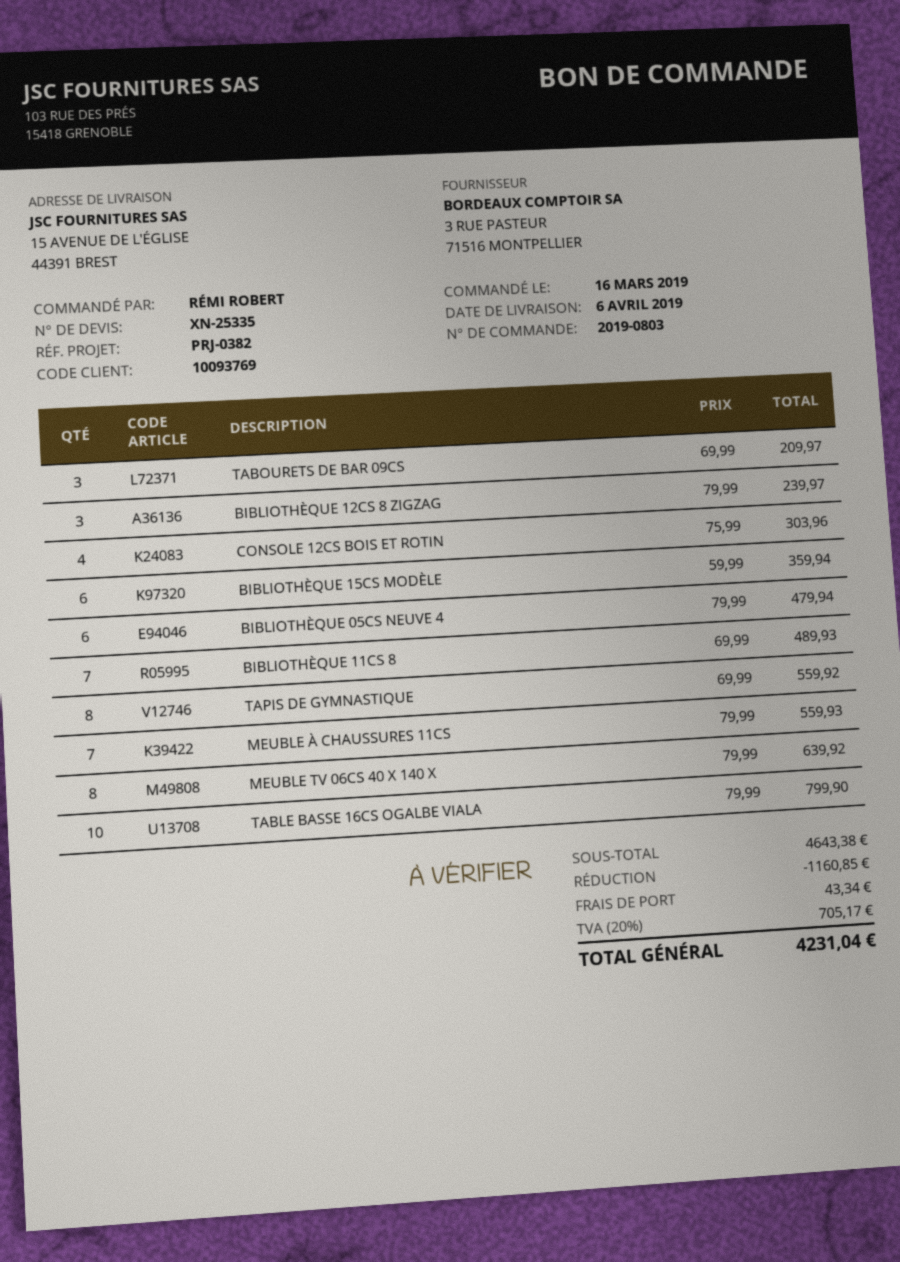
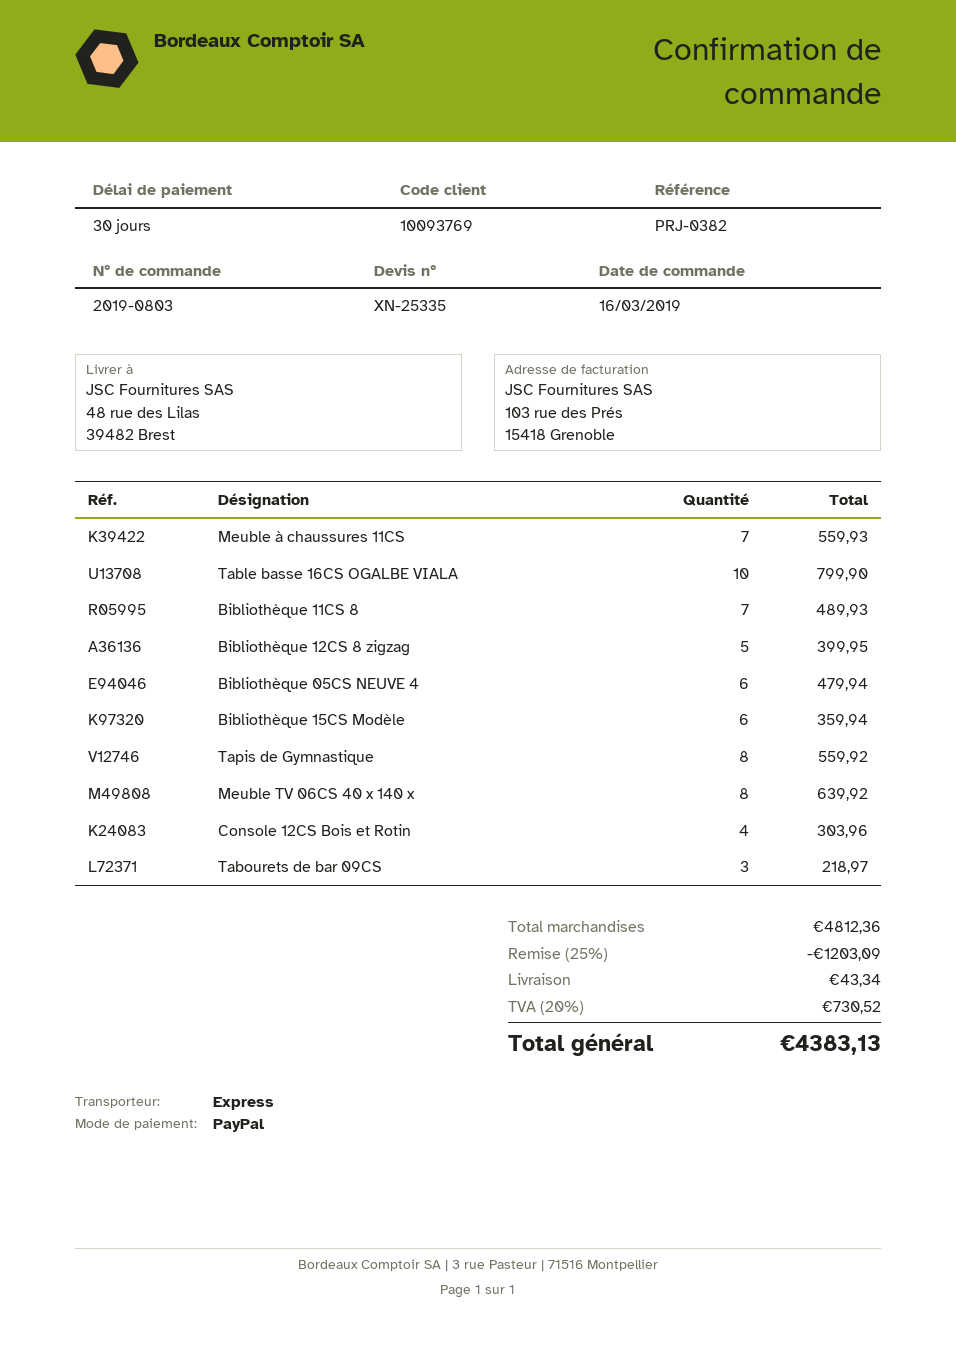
ship to: 15 AVENUE DE L'ÉGLISE, 44391 BREST -> 48 rue des Lilas, 39482 Brest
TABOURETS DE BAR 09CS: 3 for 209.97 -> 3 for 218.97
BIBLIOTHÈQUE 12CS 8 ZIGZAG: 3 for 239.97 -> 5 for 399.95
subtotal: 4643.38 -> 4812.36
discount: 1160.85 -> 1203.09
tax: 20% = 705.17 -> 20% = 730.52
total: 4231.04 -> 4383.13

